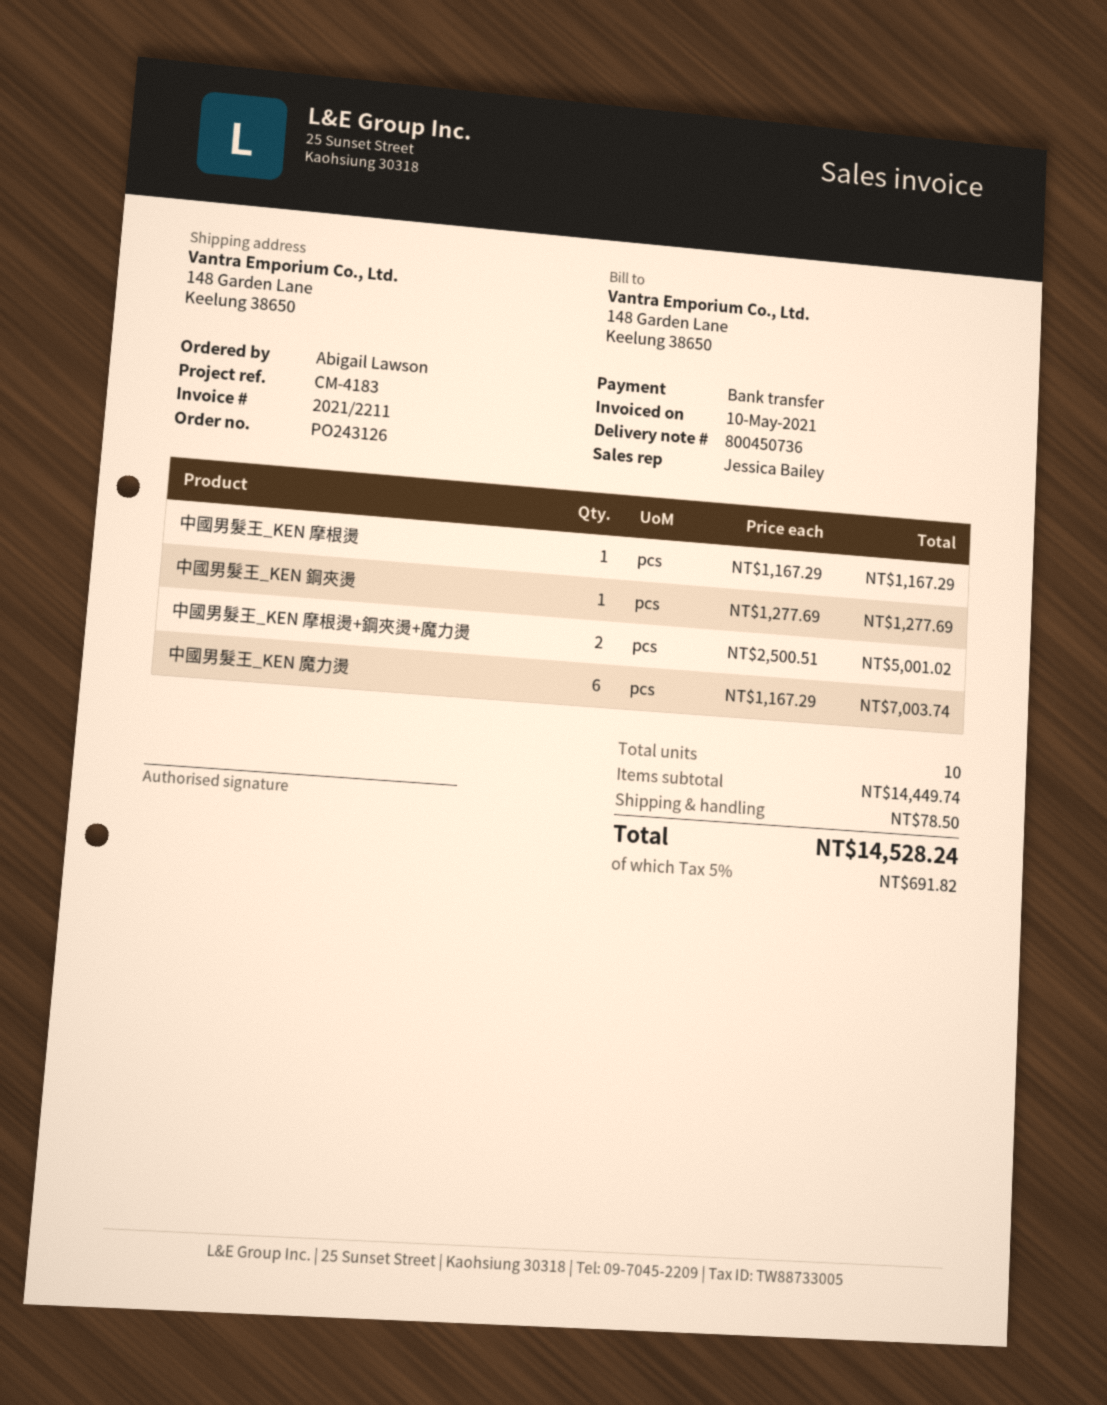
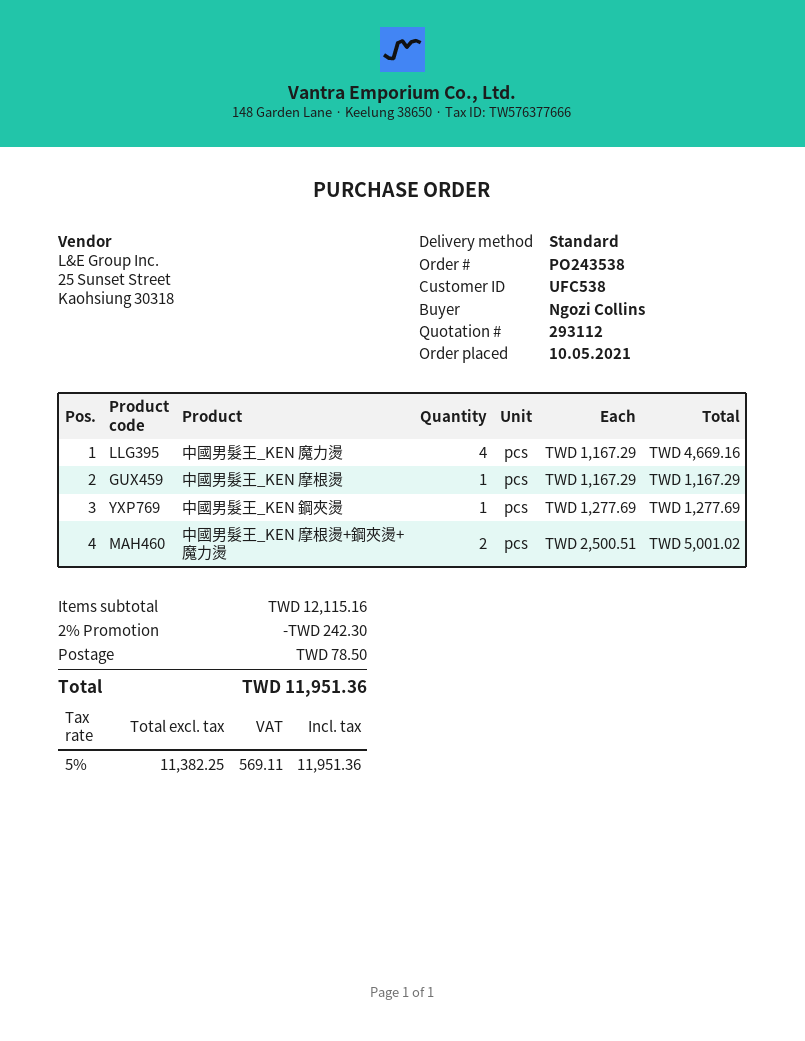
order number: PO243126 -> PO243538
ordered by: Abigail Lawson -> Ngozi Collins
中國男髮王_KEN 魔力燙: 6 x 1167.29 = 7003.74 -> 4 x 1167.29 = 4669.16
subtotal: 14449.74 -> 12115.16
discount: none -> 2% = 242.30
tax: 5% = 691.82 -> 5% = 569.11
total: 14528.24 -> 11951.36

